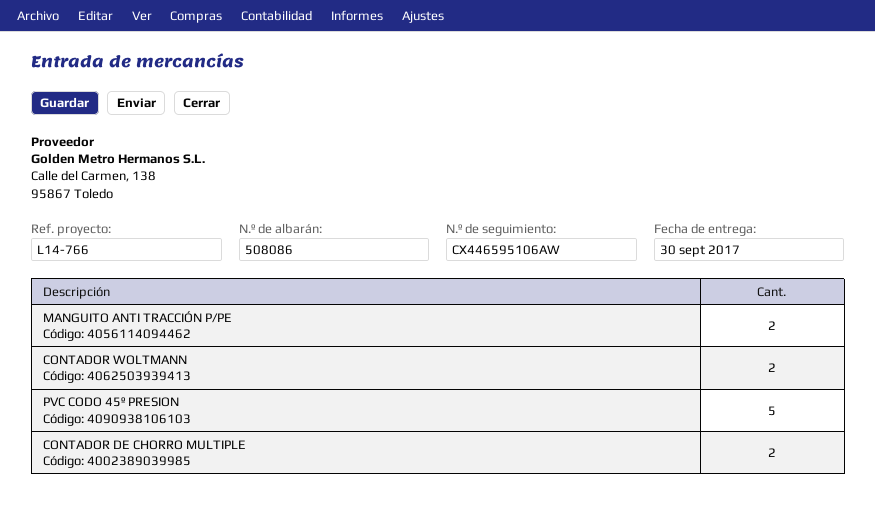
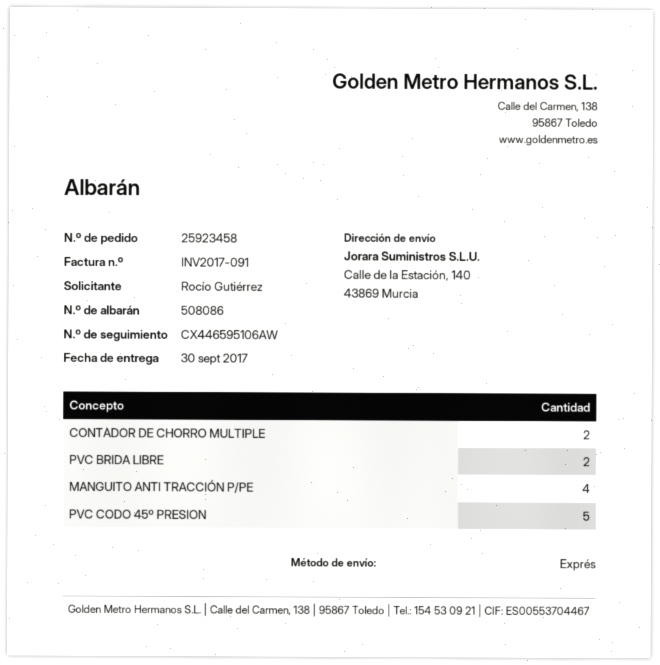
MANGUITO ANTI TRACCIÓN P/PE: 2 -> 4
CONTADOR WOLTMANN: 2 -> none
PVC BRIDA LIBRE: none -> 2

